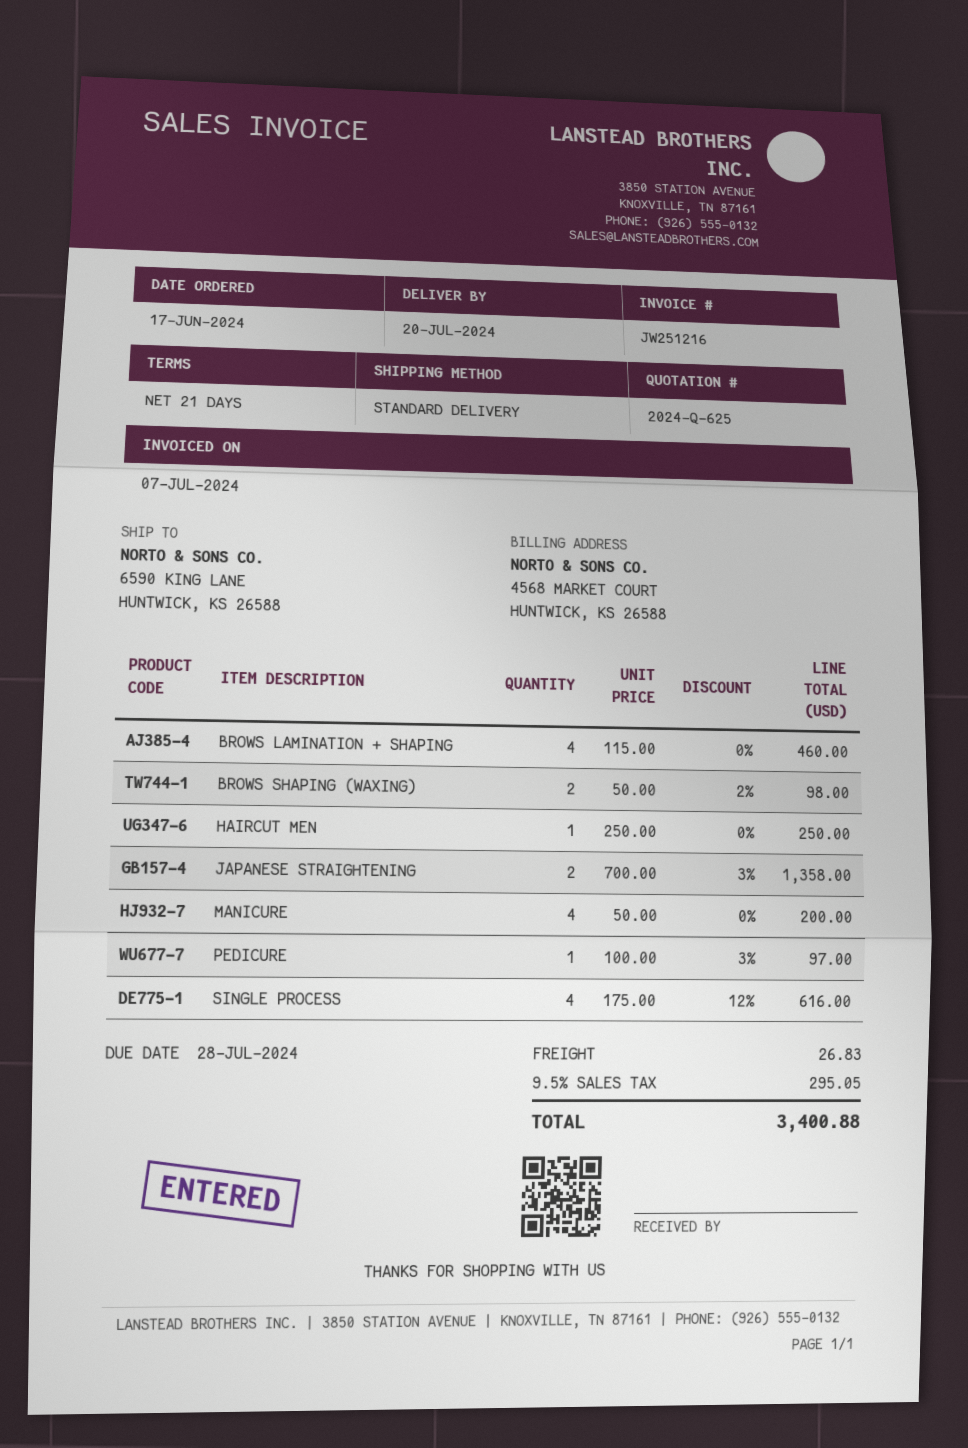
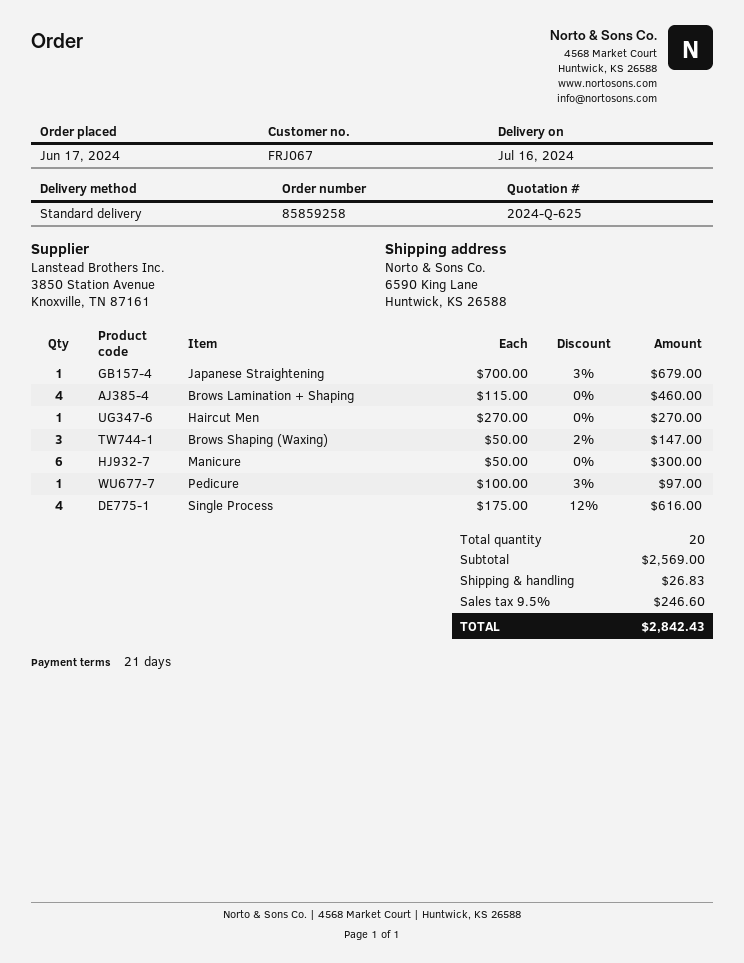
delivery date: 2024-07-20 -> 2024-07-16
BROWS SHAPING (WAXING): 2 x 50.00 - 2% = 98.00 -> 3 x 50.00 - 2% = 147.00
HAIRCUT MEN: 1 x 250.00 = 250.00 -> 1 x 270.00 = 270.00
JAPANESE STRAIGHTENING: 2 x 700.00 - 3% = 1358.00 -> 1 x 700.00 - 3% = 679.00
MANICURE: 4 x 50.00 = 200.00 -> 6 x 50.00 = 300.00
tax: 9.5% = 295.05 -> 9.5% = 246.60
total: 3400.88 -> 2842.43

